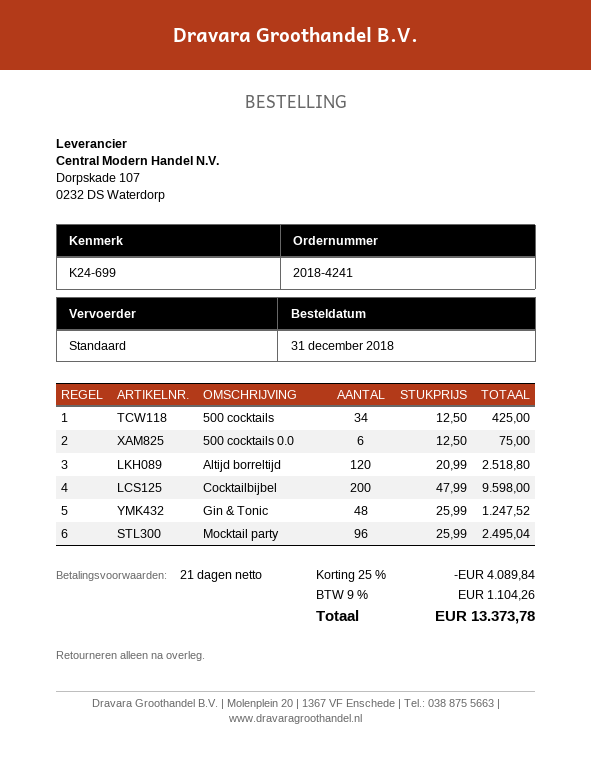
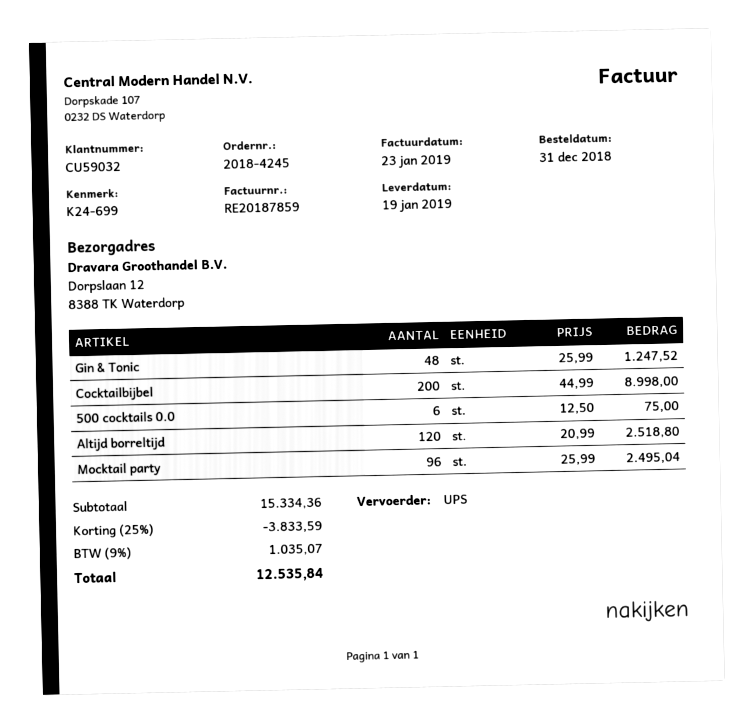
order number: 2018-4241 -> 2018-4245
shipping method: standard -> UPS
500 cocktails: 34 x 12.50 = 425.00 -> none
Cocktailbijbel: 200 x 47.99 = 9598.00 -> 200 x 44.99 = 8998.00
discount: 25% = 4089.84 -> 25% = 3833.59
tax: 9% = 1104.26 -> 9% = 1035.07
total: 13373.78 -> 12535.84

